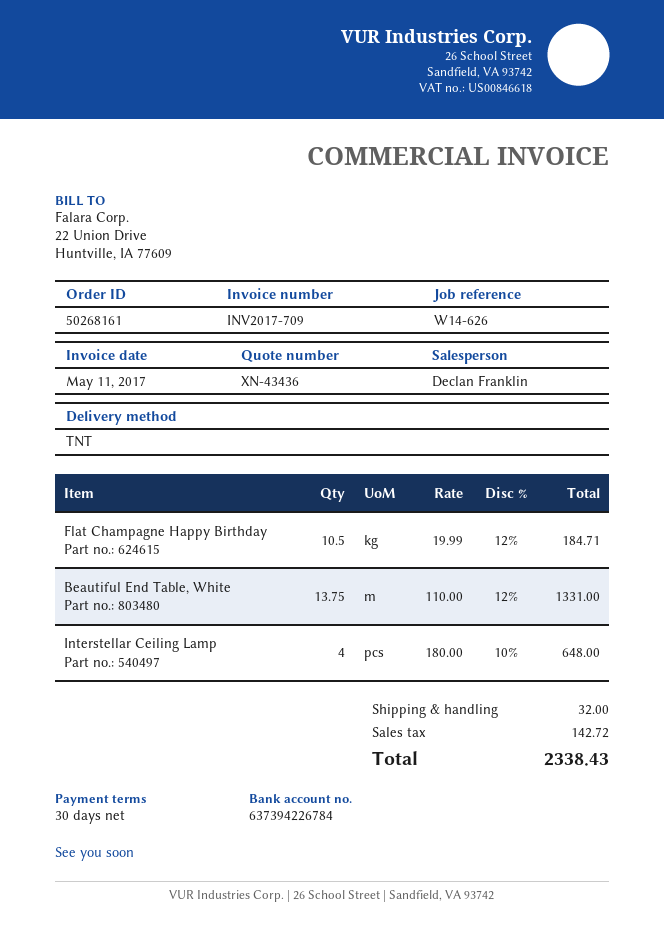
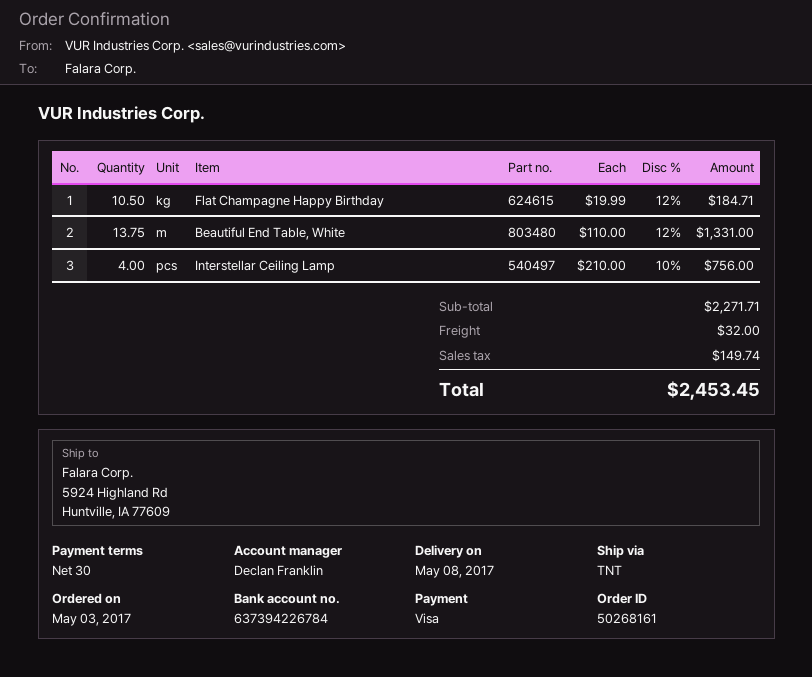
Interstellar Ceiling Lamp: 4 x 180.00 - 10% = 648.00 -> 4 x 210.00 - 10% = 756.00
tax: 142.72 -> 149.74
total: 2338.43 -> 2453.45

